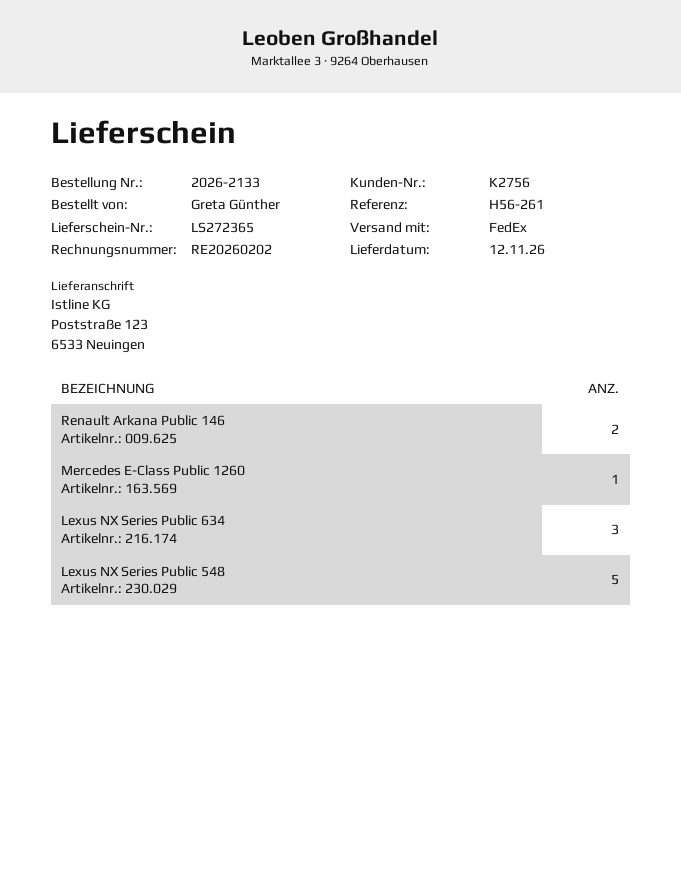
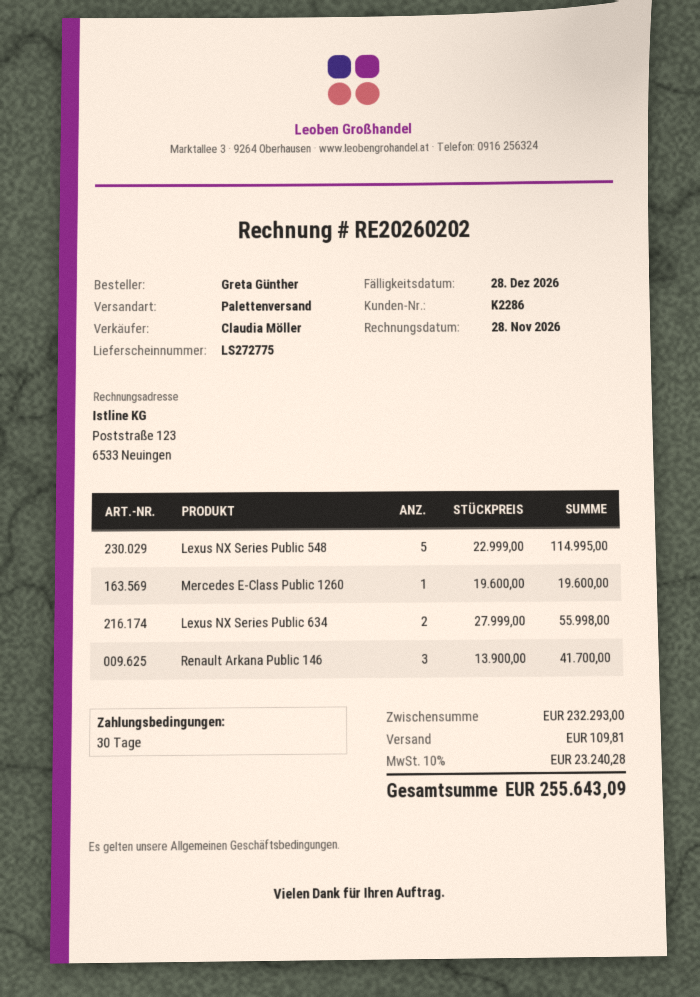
delivery note number: LS272365 -> LS272775
customer number: K2756 -> K2286
shipping method: FedEx -> pallet freight
Renault Arkana Public 146: 2 -> 3
Lexus NX Series Public 634: 3 -> 2

